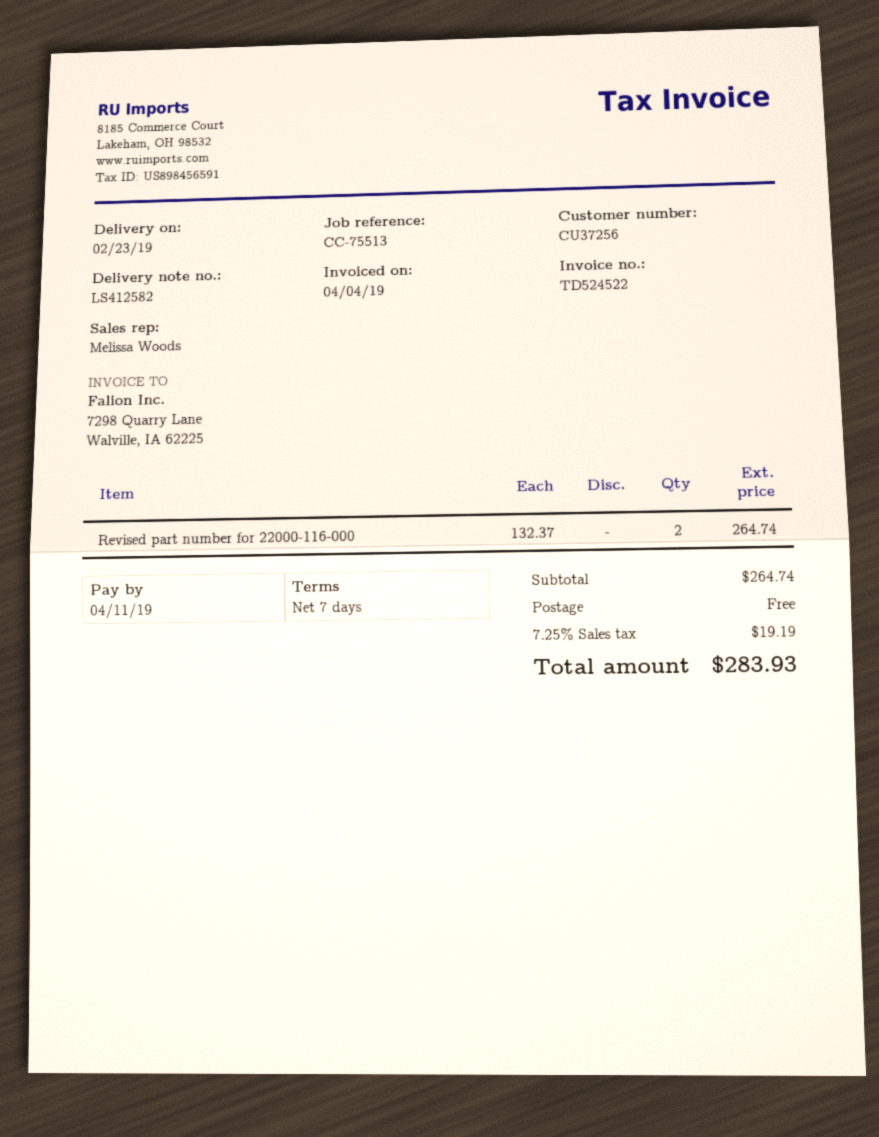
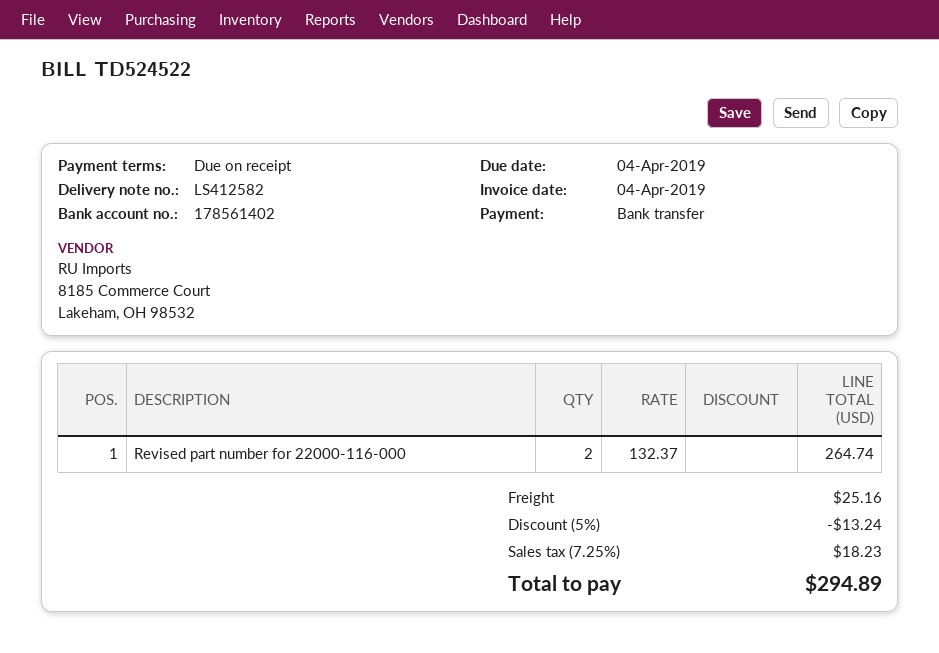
payment terms: 7 days -> on receipt
due date: 2019-04-11 -> 2019-04-04
discount: none -> 5% = 13.24
shipping: 0.00 -> 25.16
tax: 7.25% = 19.19 -> 7.25% = 18.23
total: 283.93 -> 294.89

